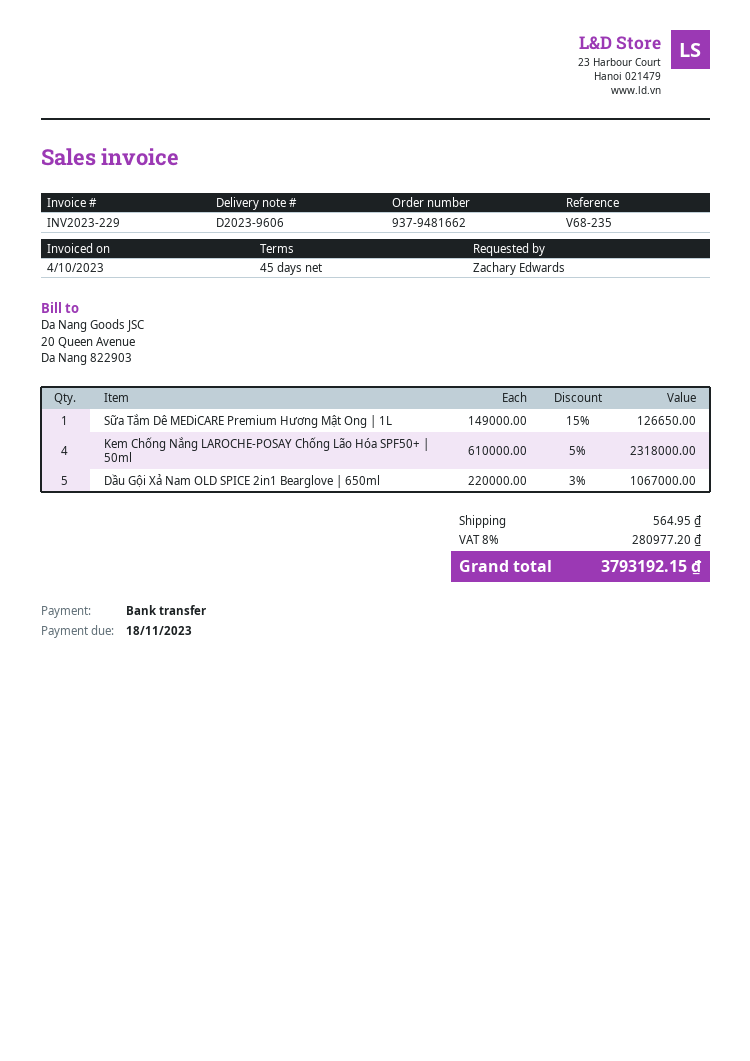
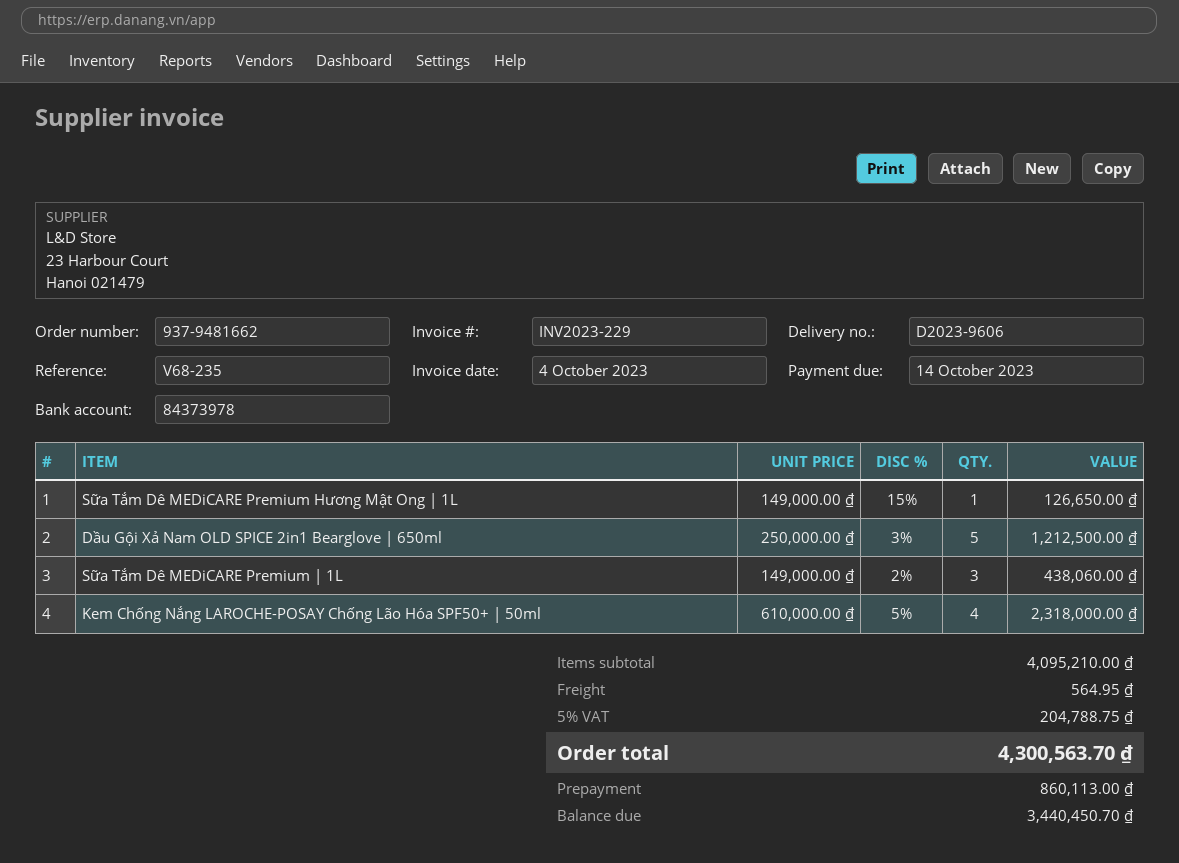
due date: 2023-11-18 -> 2023-10-14
Dầu Gội Xả Nam OLD SPICE 2in1 Bearglove | 650ml: 5 x 220000.00 - 3% = 1067000.00 -> 5 x 250000.00 - 3% = 1212500.00
Sữa Tắm Dê MEDiCARE Premium | 1L: none -> 3 x 149000.00 - 2% = 438060.00
tax: 8% = 280977.20 -> 5% = 204788.75
total: 3793192.15 -> 4300563.70

